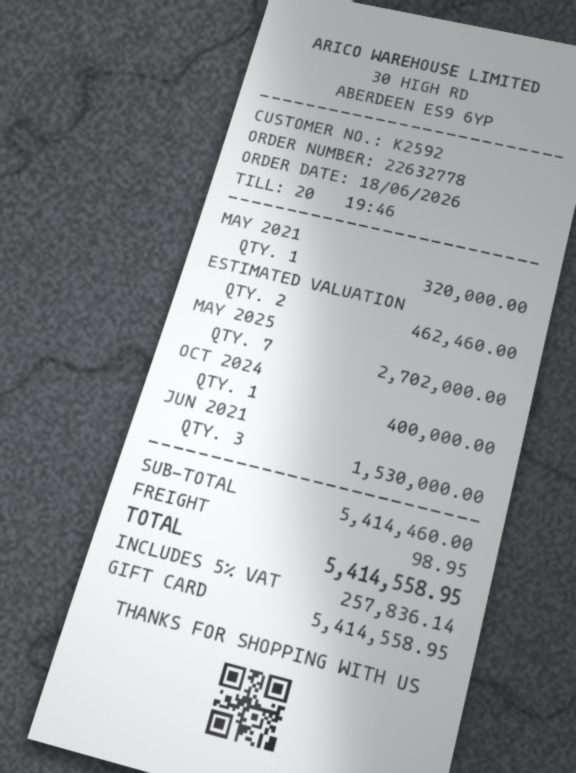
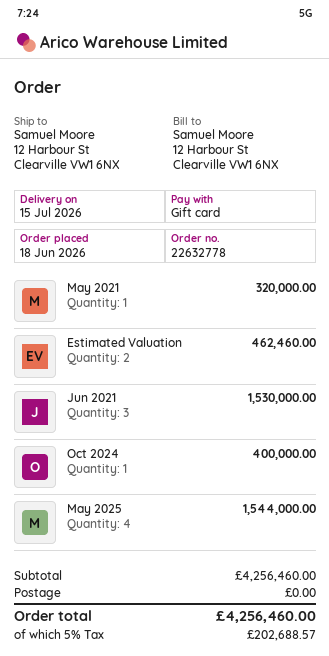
MAY 2025: 7 for 2702000.00 -> 4 for 1544000.00
subtotal: 5414460.00 -> 4256460.00
shipping: 98.95 -> 0.00
tax: 5% = 257836.14 -> 5% = 202688.57
total: 5414558.95 -> 4256460.00

